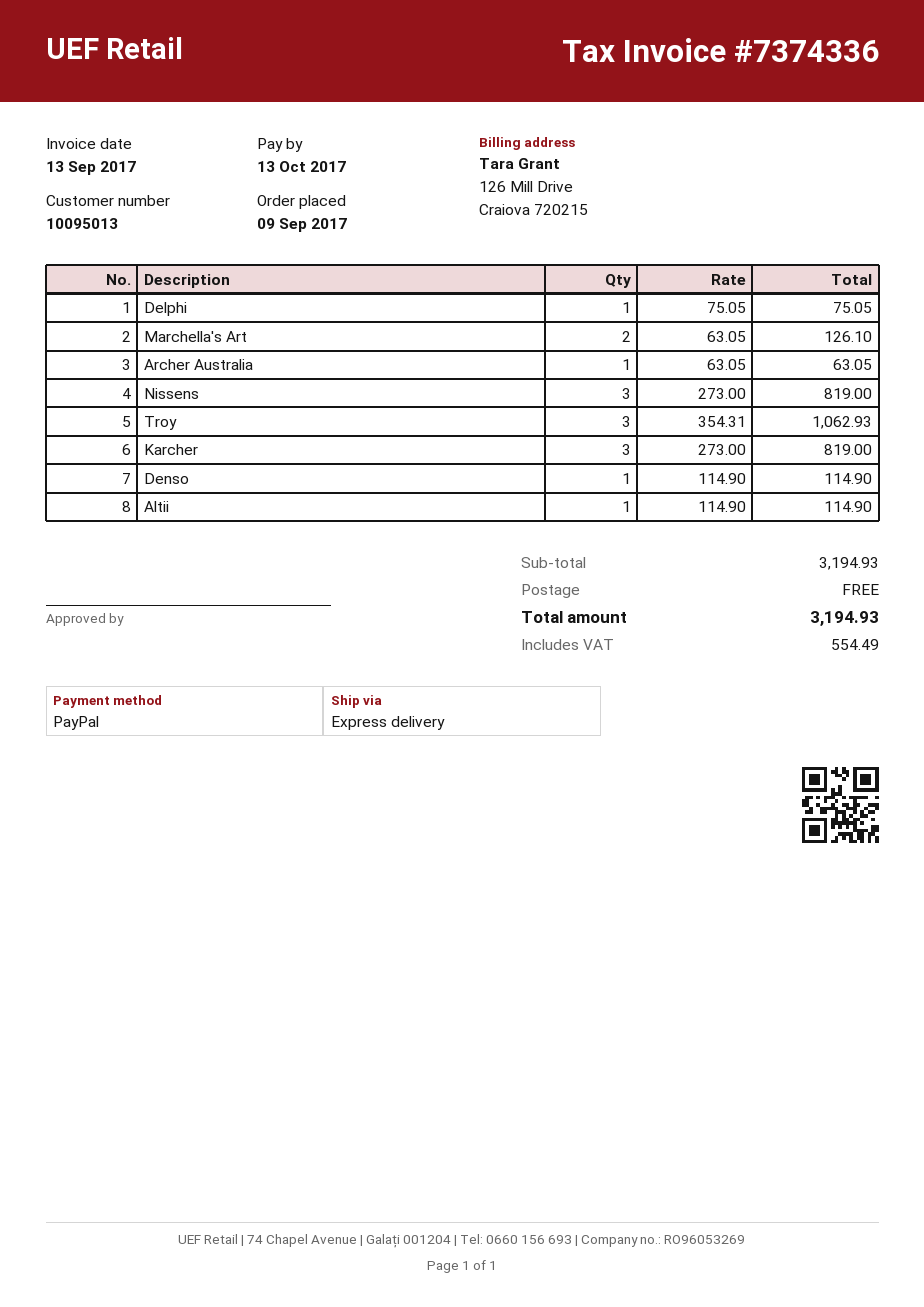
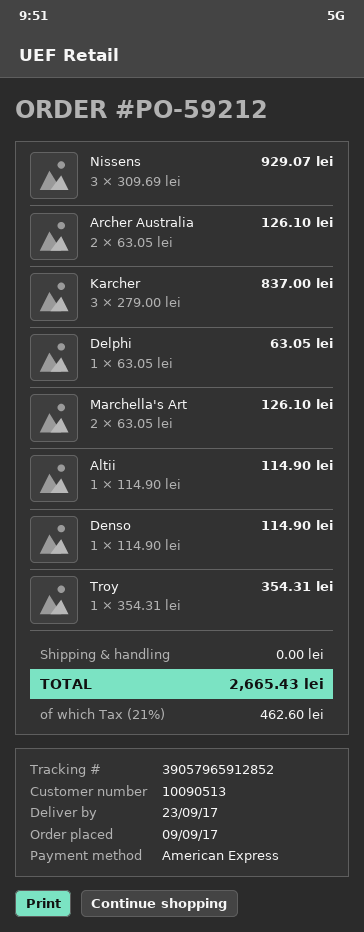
customer number: 10095013 -> 10090513
payment method: PayPal -> American Express
Delphi: 1 x 75.05 = 75.05 -> 1 x 63.05 = 63.05
Archer Australia: 1 x 63.05 = 63.05 -> 2 x 63.05 = 126.10
Nissens: 3 x 273.00 = 819.00 -> 3 x 309.69 = 929.07
Troy: 3 x 354.31 = 1062.93 -> 1 x 354.31 = 354.31
Karcher: 3 x 273.00 = 819.00 -> 3 x 279.00 = 837.00
tax: 554.49 -> 462.60
total: 3194.93 -> 2665.43

